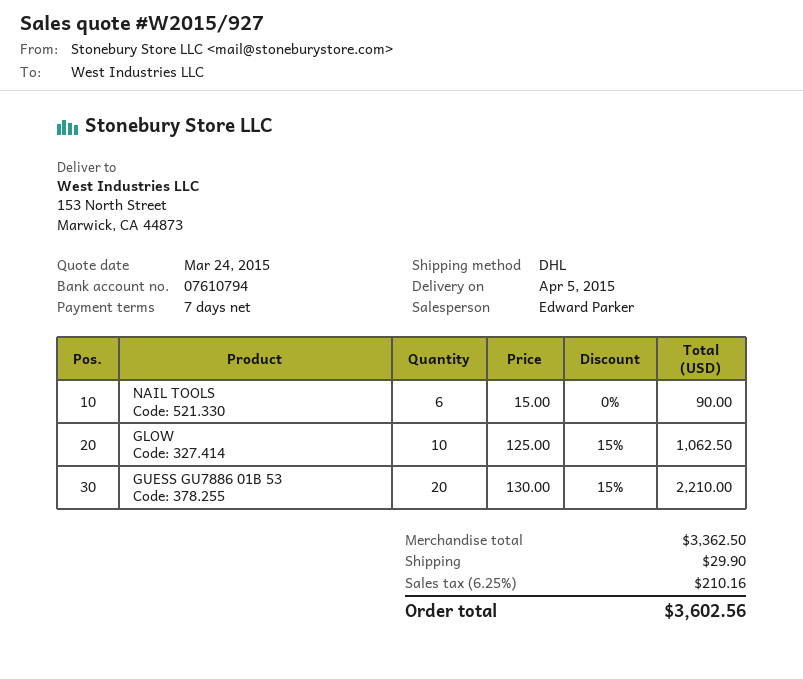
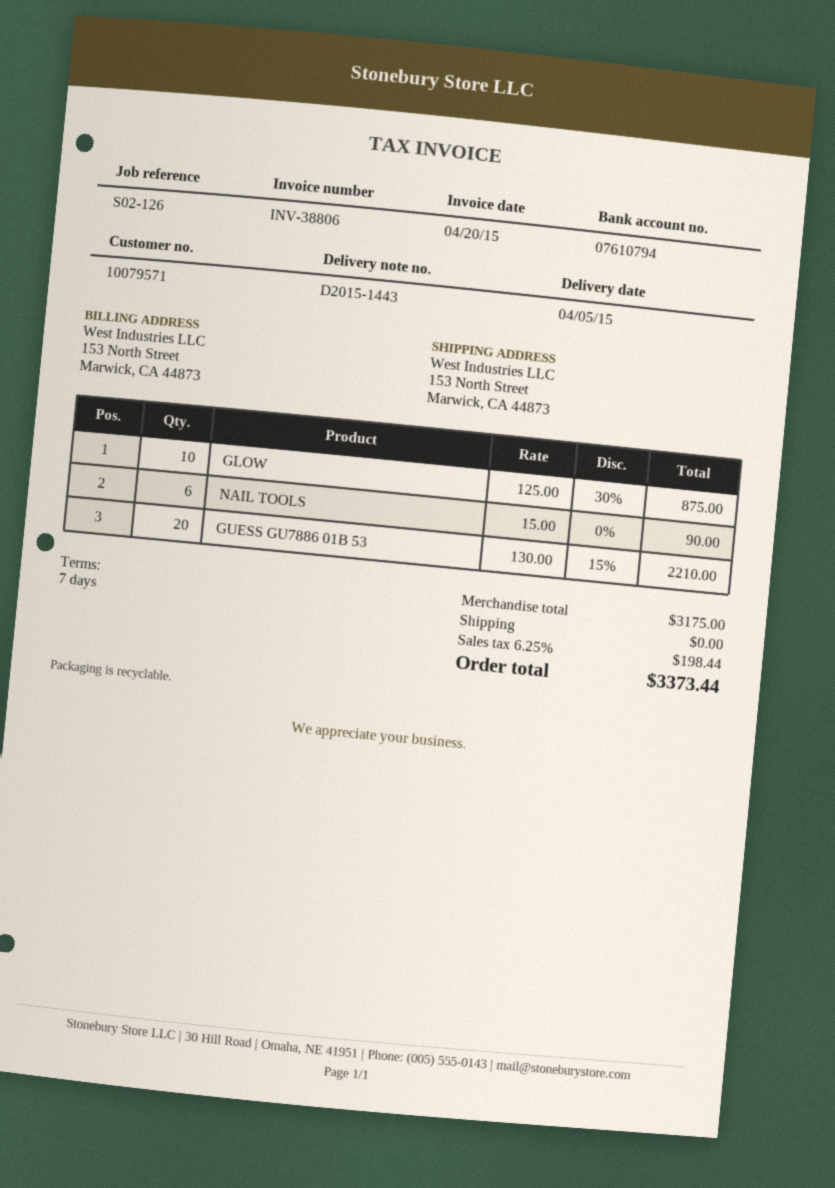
GLOW: 10 x 125.00 - 15% = 1062.50 -> 10 x 125.00 - 30% = 875.00
subtotal: 3362.50 -> 3175.00
shipping: 29.90 -> 0.00
tax: 6.25% = 210.16 -> 6.25% = 198.44
total: 3602.56 -> 3373.44

